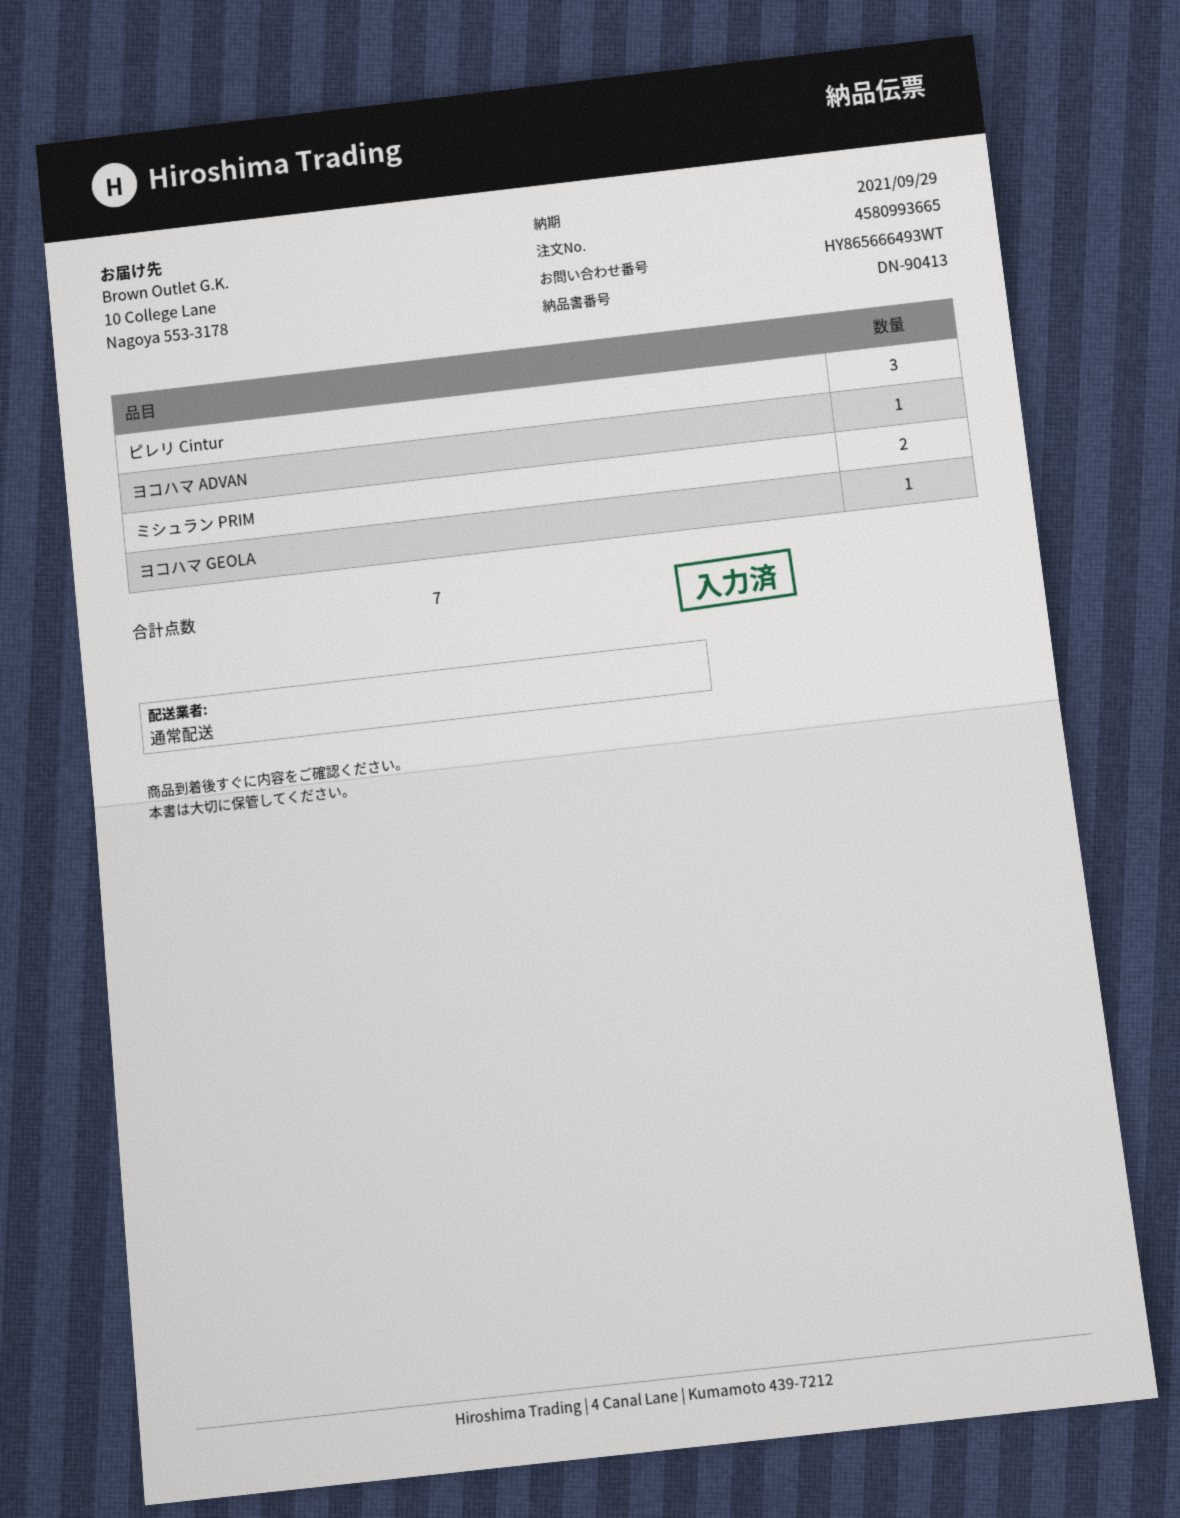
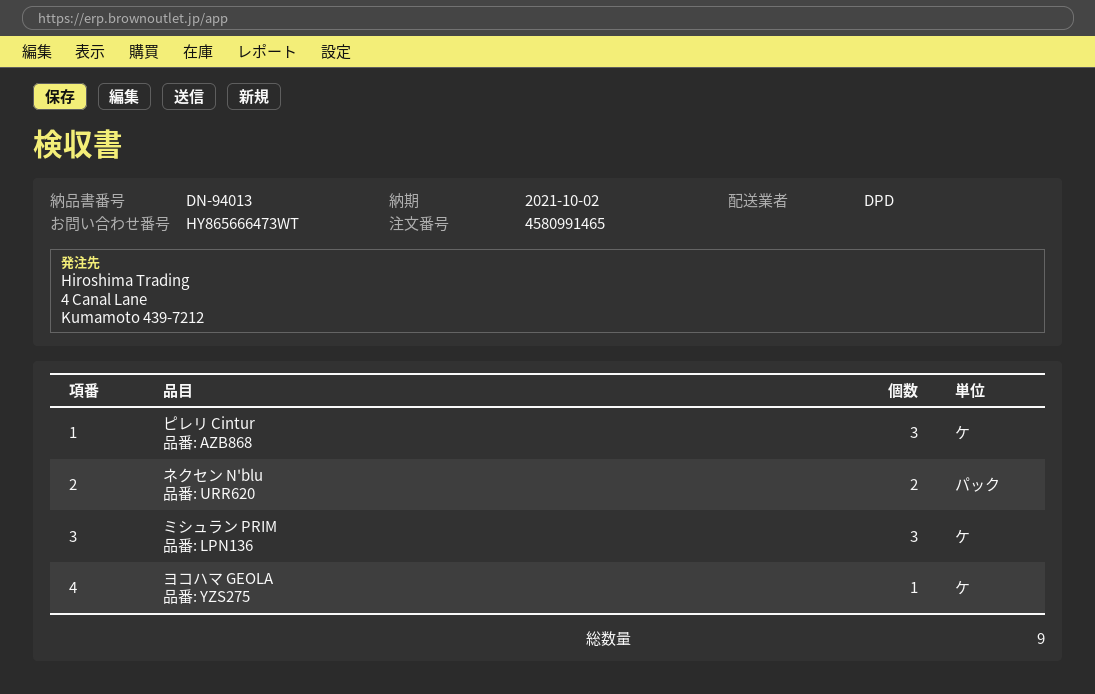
order number: 4580993665 -> 4580991465
delivery note number: DN-90413 -> DN-94013
delivery date: 2021-09-29 -> 2021-10-02
shipping method: standard -> DPD
tracking number: HY865666493WT -> HY865666473WT
ヨコハマ ADVAN: 1 -> none
ミシュラン PRIM: 2 -> 3
ネクセン N'blu: none -> 2
total quantity: 7 -> 9

